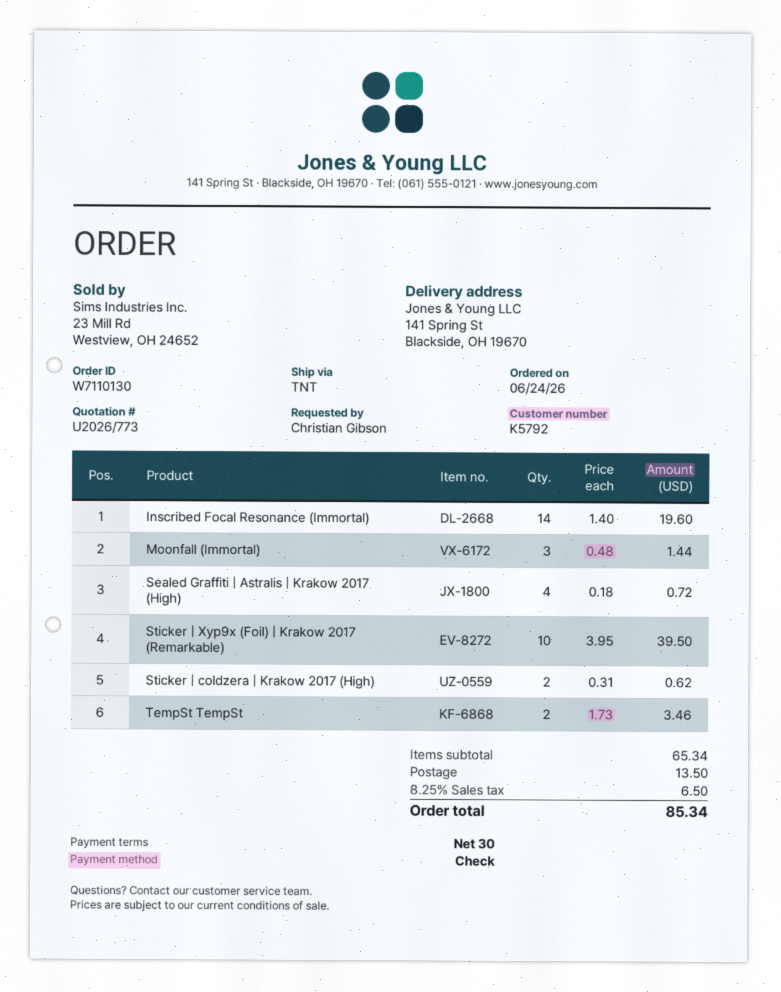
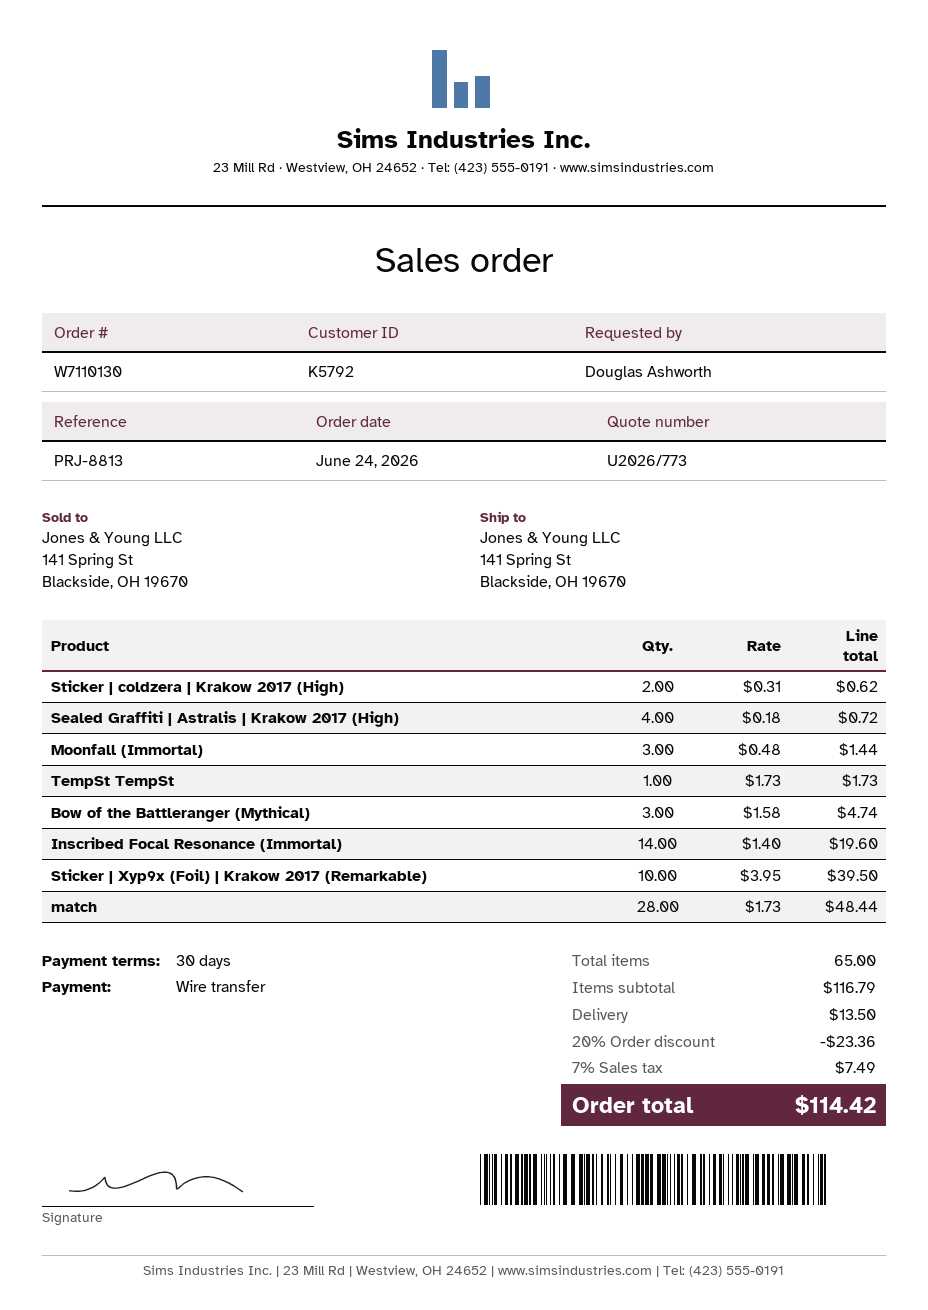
ordered by: Christian Gibson -> Douglas Ashworth
payment method: cheque -> bank transfer
TempSt TempSt: 2 x 1.73 = 3.46 -> 1 x 1.73 = 1.73
Bow of the Battleranger (Mythical): none -> 3 x 1.58 = 4.74
match: none -> 28 x 1.73 = 48.44
subtotal: 65.34 -> 116.79
discount: none -> 20% = 23.36
tax: 8.25% = 6.50 -> 7% = 7.49
total: 85.34 -> 114.42

